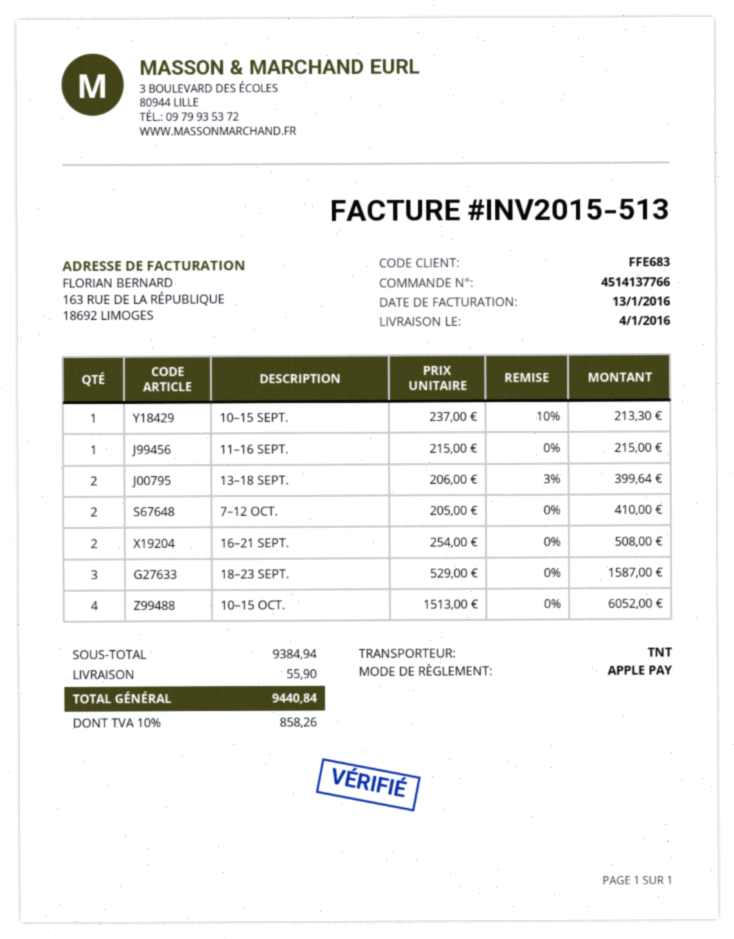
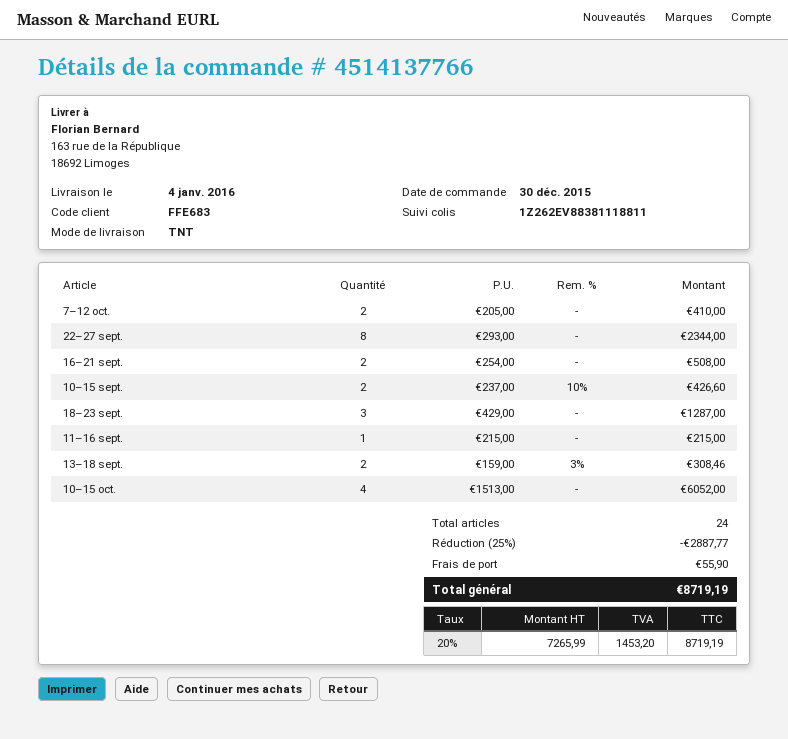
10–15 SEPT.: 1 x 237.00 - 10% = 213.30 -> 2 x 237.00 - 10% = 426.60
13–18 SEPT.: 2 x 206.00 - 3% = 399.64 -> 2 x 159.00 - 3% = 308.46
18–23 SEPT.: 3 x 529.00 = 1587.00 -> 3 x 429.00 = 1287.00
22–27 sept.: none -> 8 x 293.00 = 2344.00
discount: none -> 25% = 2887.77
tax: 10% = 858.26 -> 20% = 1453.20
total: 9440.84 -> 8719.19

